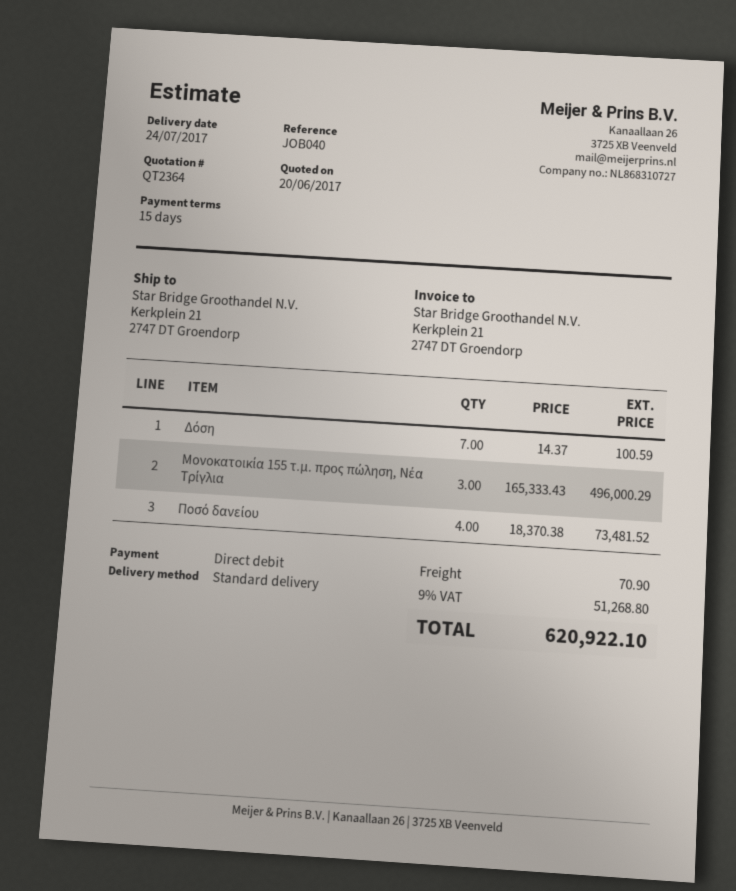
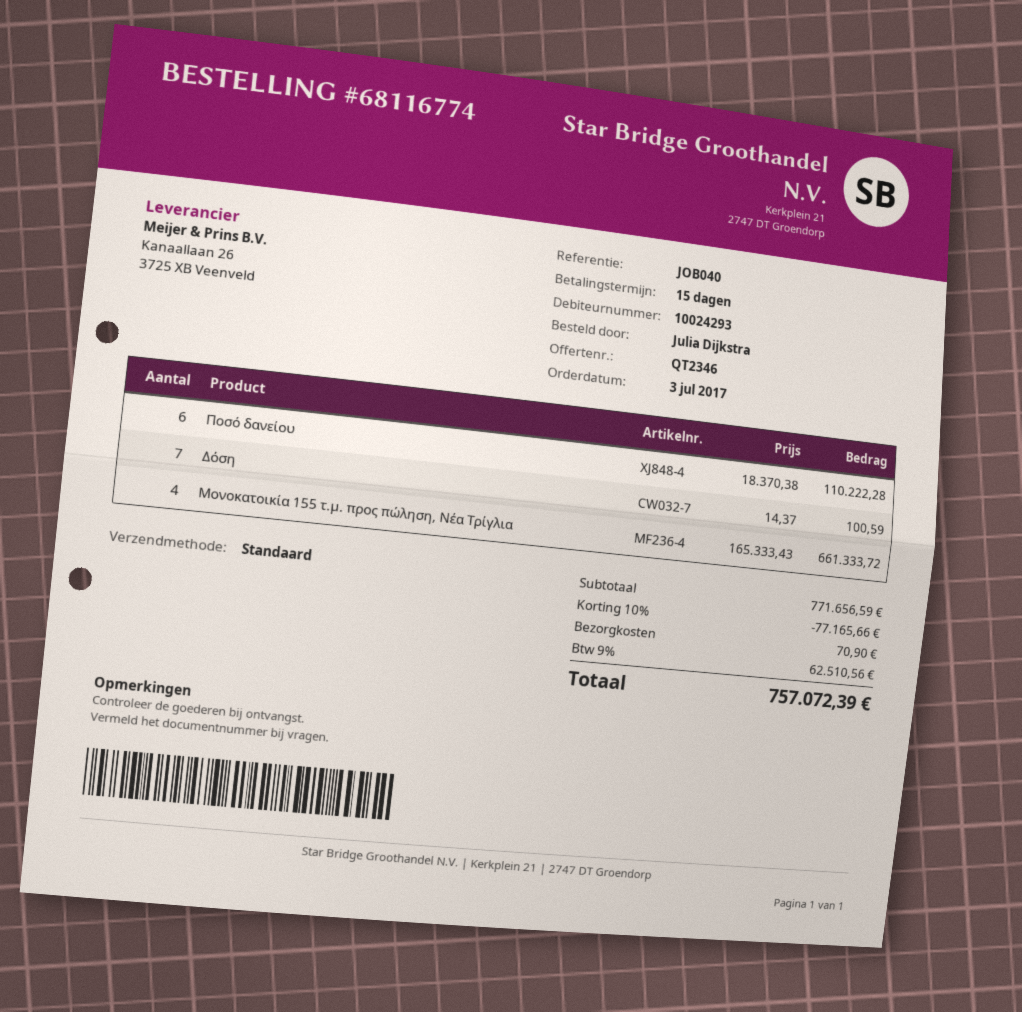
quote number: QT2364 -> QT2346
Μονοκατοικία 155 τ.μ. προς πώληση, Νέα Τρίγλια: 3 x 165333.43 = 496000.29 -> 4 x 165333.43 = 661333.72
Ποσό δανείου: 4 x 18370.38 = 73481.52 -> 6 x 18370.38 = 110222.28
discount: none -> 10% = 77165.66
tax: 9% = 51268.80 -> 9% = 62510.56
total: 620922.10 -> 757072.39

